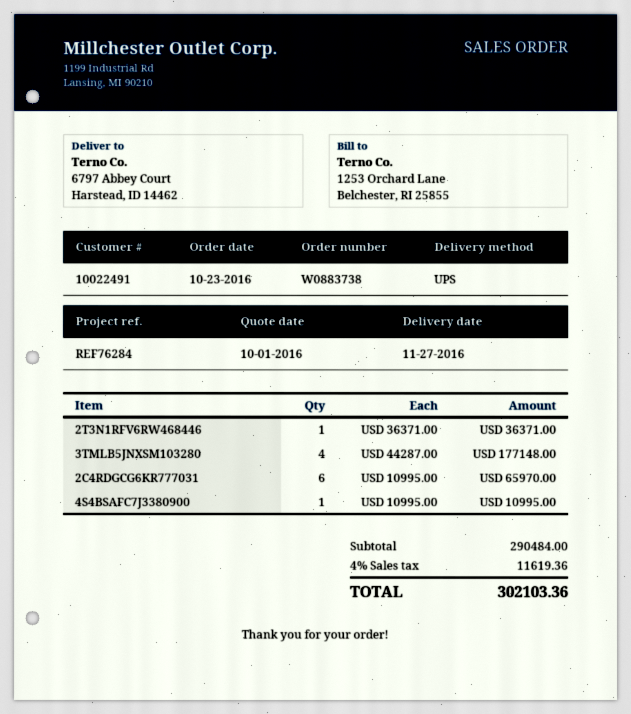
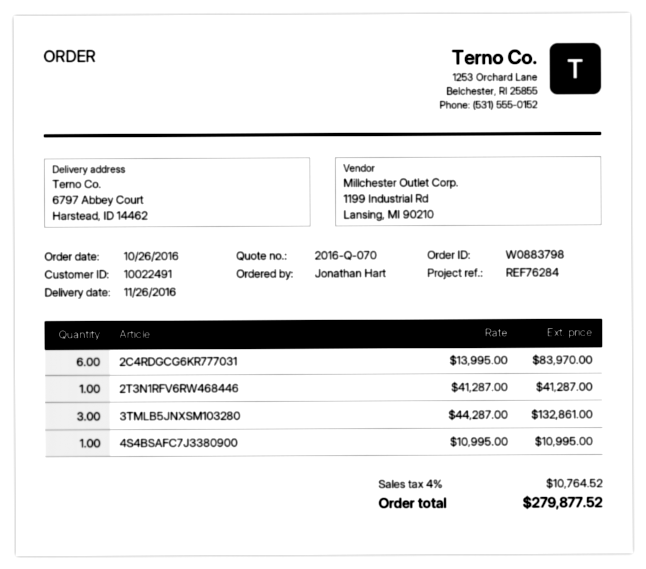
order number: W0883738 -> W0883798
order date: 2016-10-23 -> 2016-10-26
delivery date: 2016-11-27 -> 2016-11-26
2T3N1RFV6RW468446: 1 x 36371.00 = 36371.00 -> 1 x 41287.00 = 41287.00
3TMLB5JNXSM103280: 4 x 44287.00 = 177148.00 -> 3 x 44287.00 = 132861.00
2C4RDGCG6KR777031: 6 x 10995.00 = 65970.00 -> 6 x 13995.00 = 83970.00
tax: 4% = 11619.36 -> 4% = 10764.52
total: 302103.36 -> 279877.52

